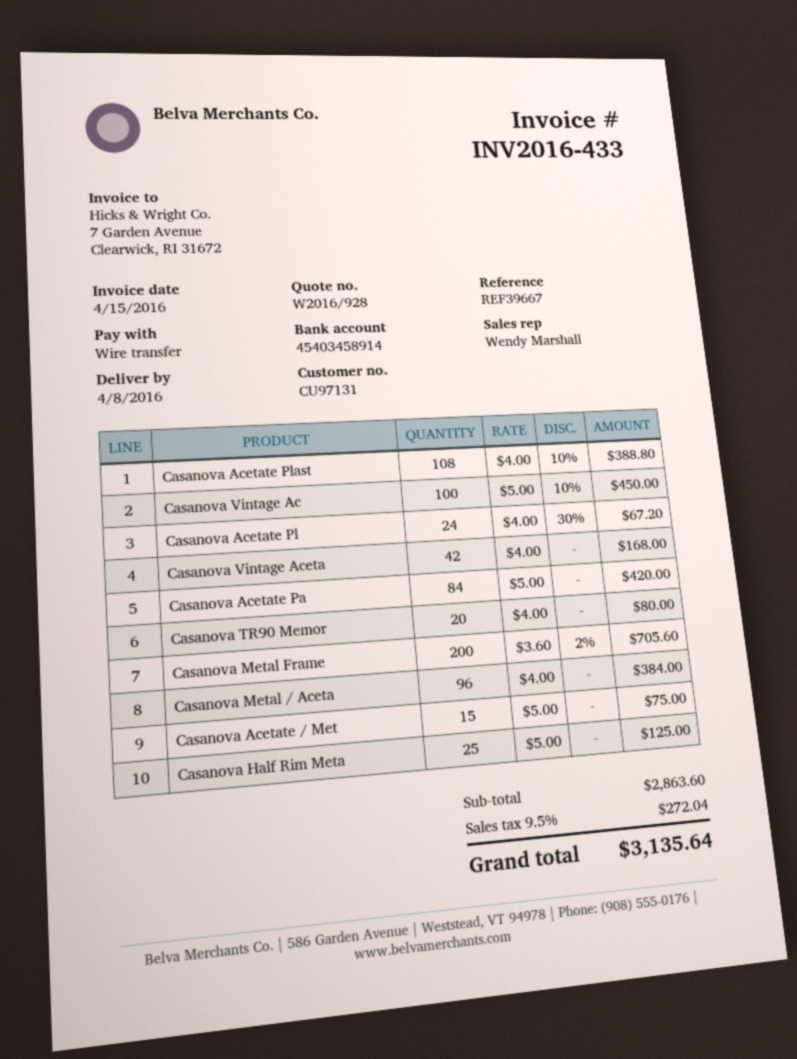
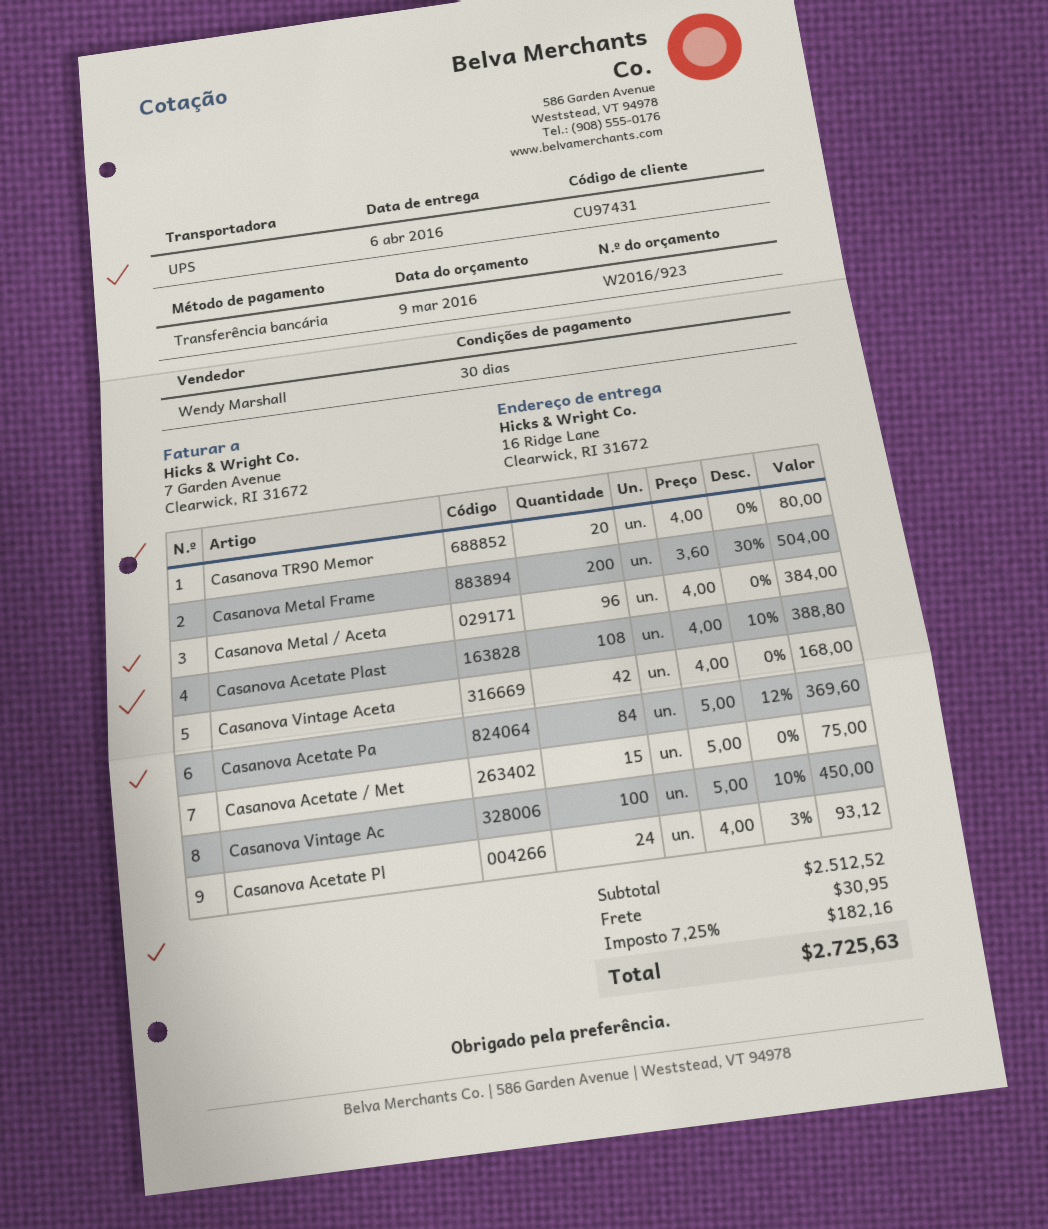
quote number: W2016/928 -> W2016/923
delivery date: 2016-04-08 -> 2016-04-06
customer number: CU97131 -> CU97431
Casanova Acetate Pl: 24 x 4.00 - 30% = 67.20 -> 24 x 4.00 - 3% = 93.12
Casanova Acetate Pa: 84 x 5.00 = 420.00 -> 84 x 5.00 - 12% = 369.60
Casanova Metal Frame: 200 x 3.60 - 2% = 705.60 -> 200 x 3.60 - 30% = 504.00
Casanova Half Rim Meta: 25 x 5.00 = 125.00 -> none
subtotal: 2863.60 -> 2512.52
shipping: none -> 30.95
tax: 9.5% = 272.04 -> 7.25% = 182.16
total: 3135.64 -> 2725.63

